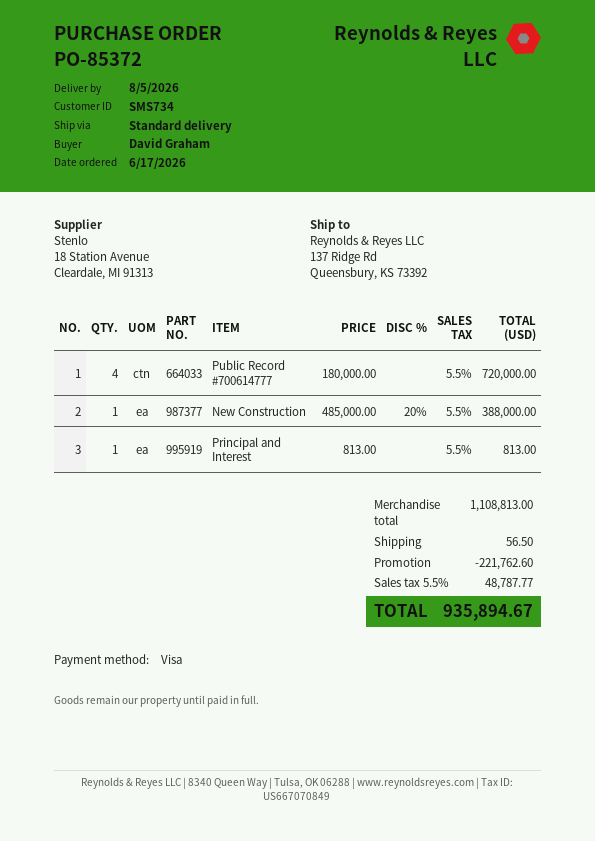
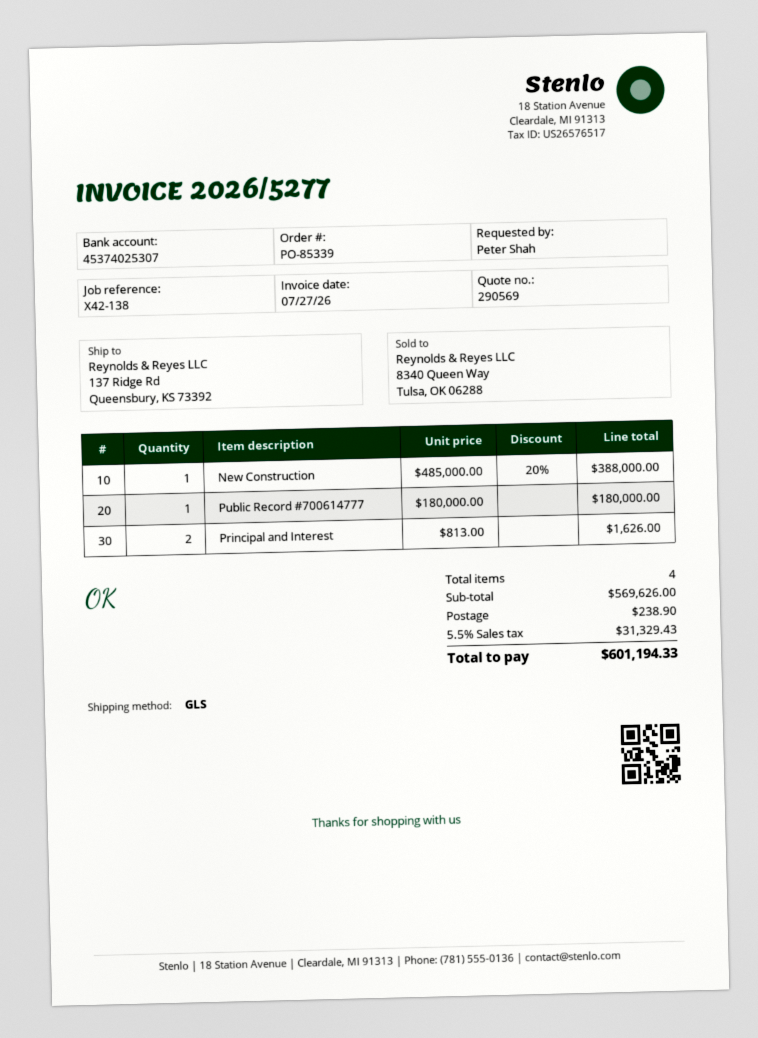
order number: PO-85372 -> PO-85339
ordered by: David Graham -> Peter Shah
shipping method: standard -> GLS
Public Record #700614777: 4 x 180000.00 = 720000.00 -> 1 x 180000.00 = 180000.00
Principal and Interest: 1 x 813.00 = 813.00 -> 2 x 813.00 = 1626.00
subtotal: 1108813.00 -> 569626.00
discount: 221762.60 -> none
shipping: 56.50 -> 238.90
tax: 5.5% = 48787.77 -> 5.5% = 31329.43
total: 935894.67 -> 601194.33

